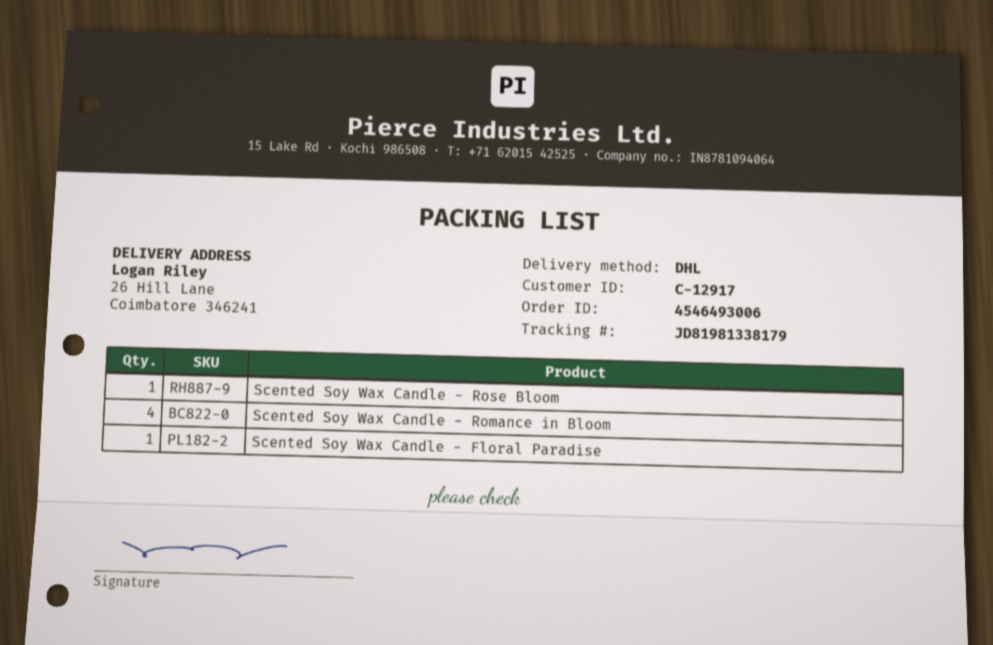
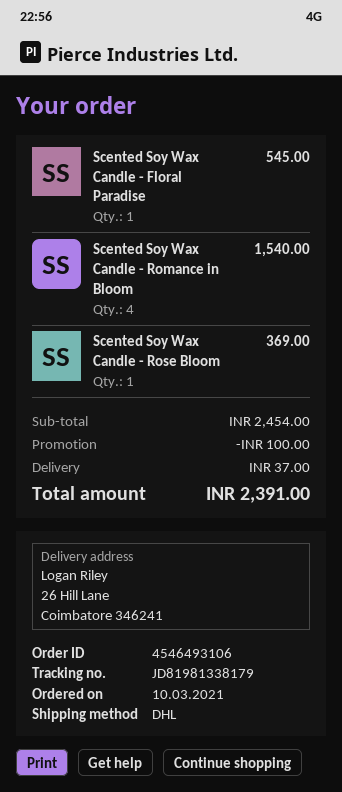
order number: 4546493006 -> 4546493106

